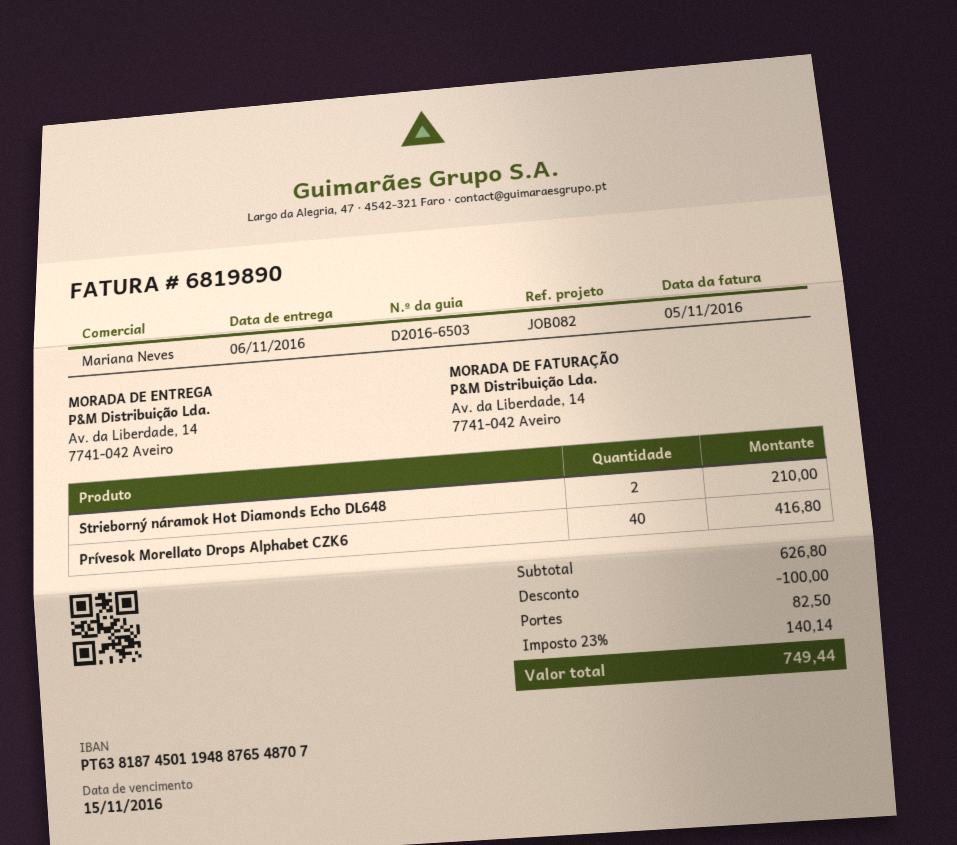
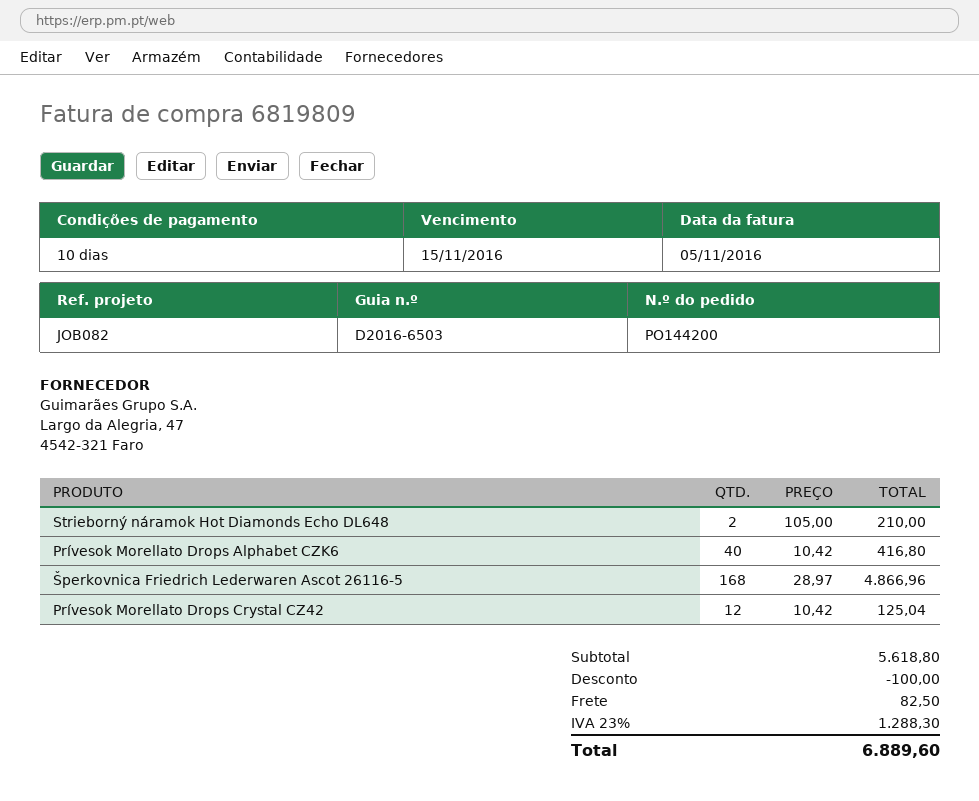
invoice number: 6819890 -> 6819809
Šperkovnica Friedrich Lederwaren Ascot 26116-5: none -> 168 for 4866.96
Prívesok Morellato Drops Crystal CZ42: none -> 12 for 125.04
subtotal: 626.80 -> 5618.80
tax: 23% = 140.14 -> 23% = 1288.30
total: 749.44 -> 6889.60

